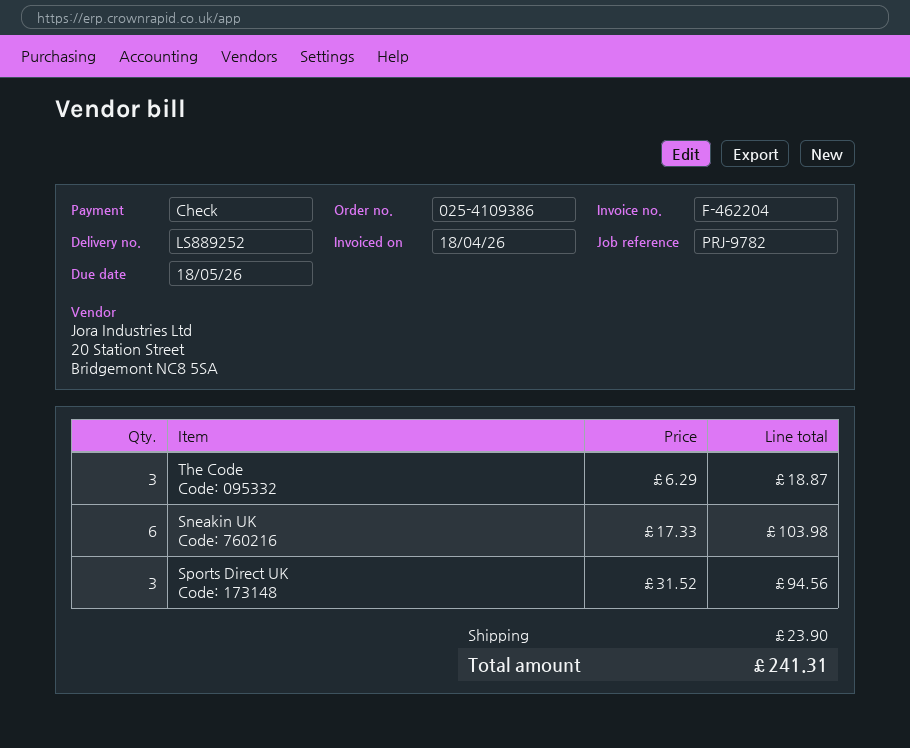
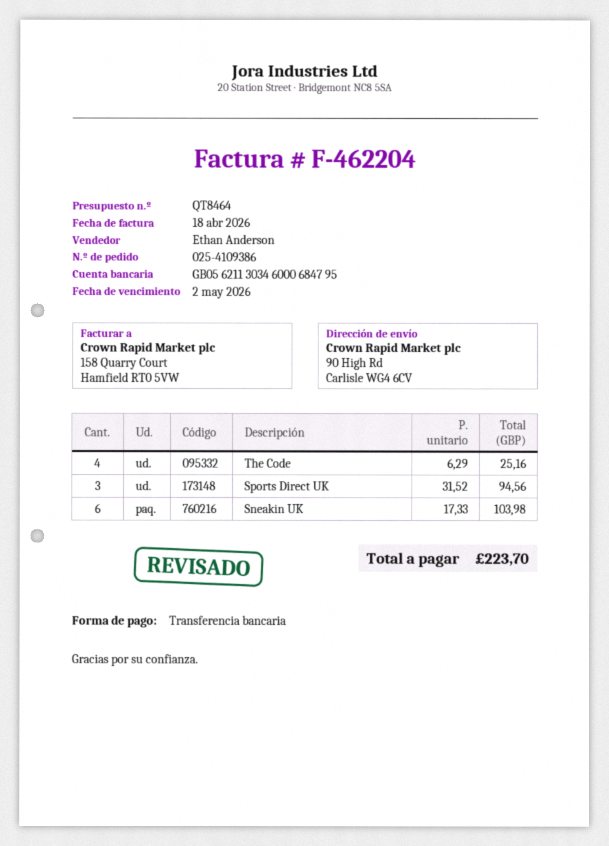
due date: 2026-05-18 -> 2026-05-02
payment method: cheque -> bank transfer
The Code: 3 x 6.29 = 18.87 -> 4 x 6.29 = 25.16
shipping: 23.90 -> none
total: 241.31 -> 223.70

